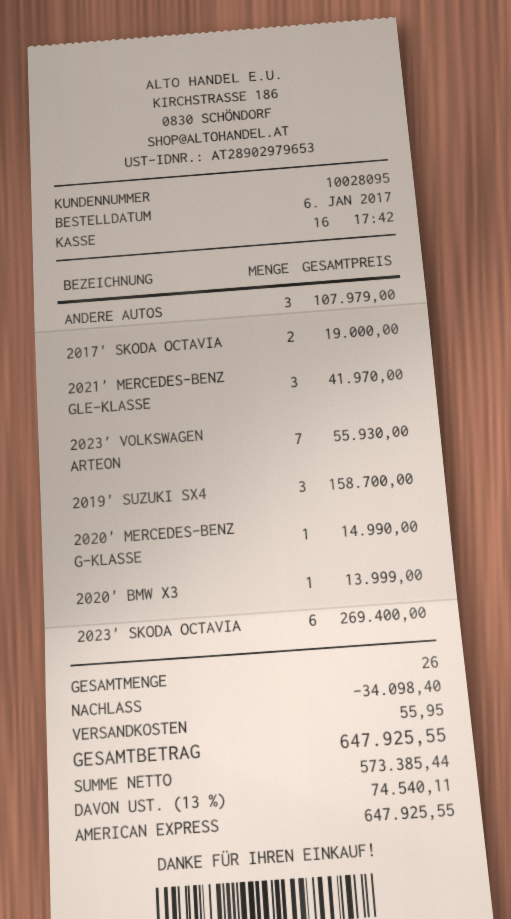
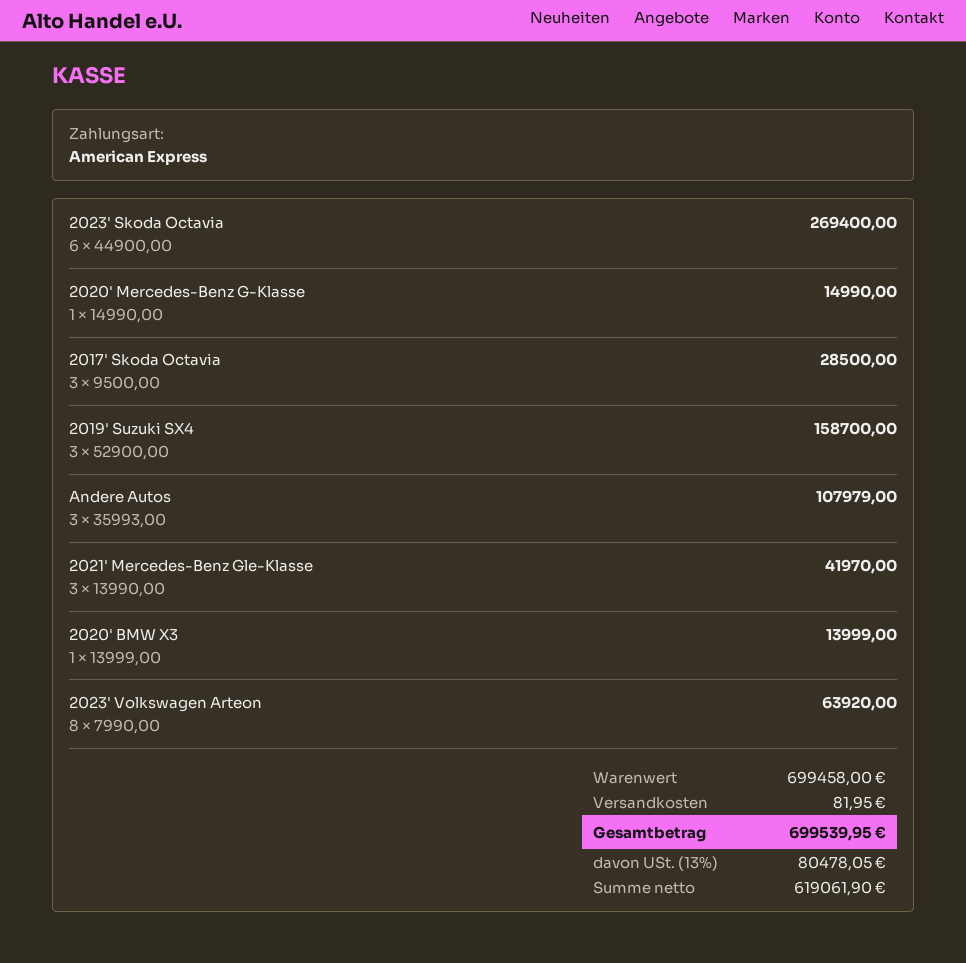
2017' SKODA OCTAVIA: 2 for 19000.00 -> 3 for 28500.00
2023' VOLKSWAGEN ARTEON: 7 for 55930.00 -> 8 for 63920.00
discount: 34098.40 -> none
shipping: 55.95 -> 81.95
net: 573385.44 -> 619061.90
tax: 13% = 74540.11 -> 13% = 80478.05
total: 647925.55 -> 699539.95

